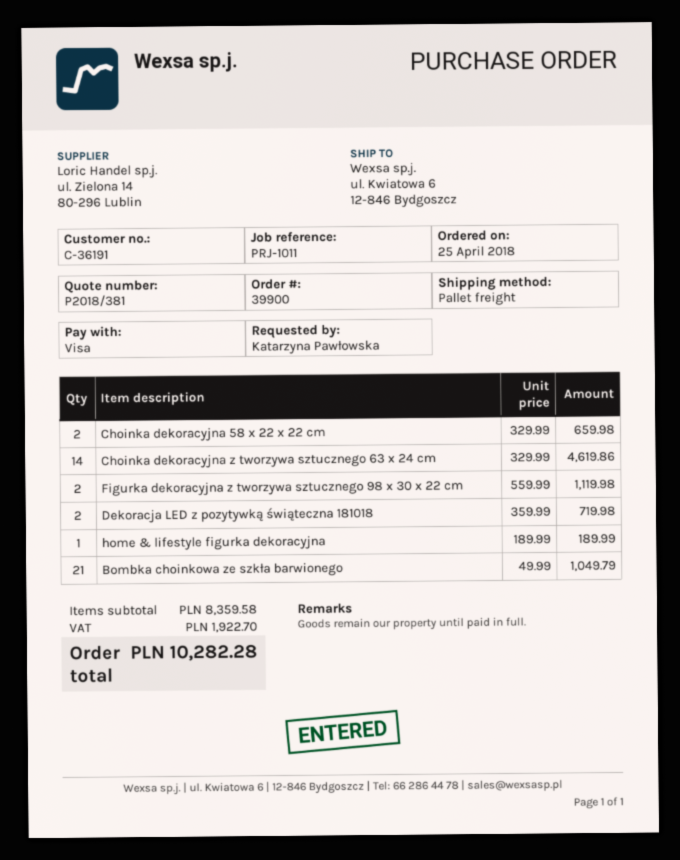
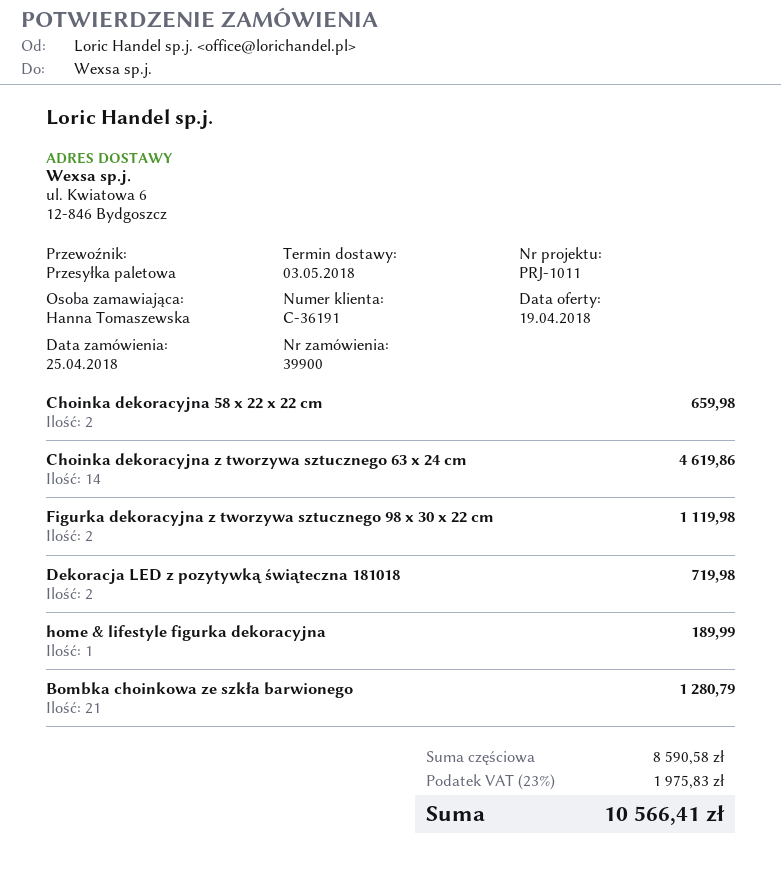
ordered by: Katarzyna Pawłowska -> Hanna Tomaszewska
Bombka choinkowa ze szkła barwionego: 21 for 1049.79 -> 21 for 1280.79
subtotal: 8359.58 -> 8590.58
tax: 1922.70 -> 1975.83
total: 10282.28 -> 10566.41

